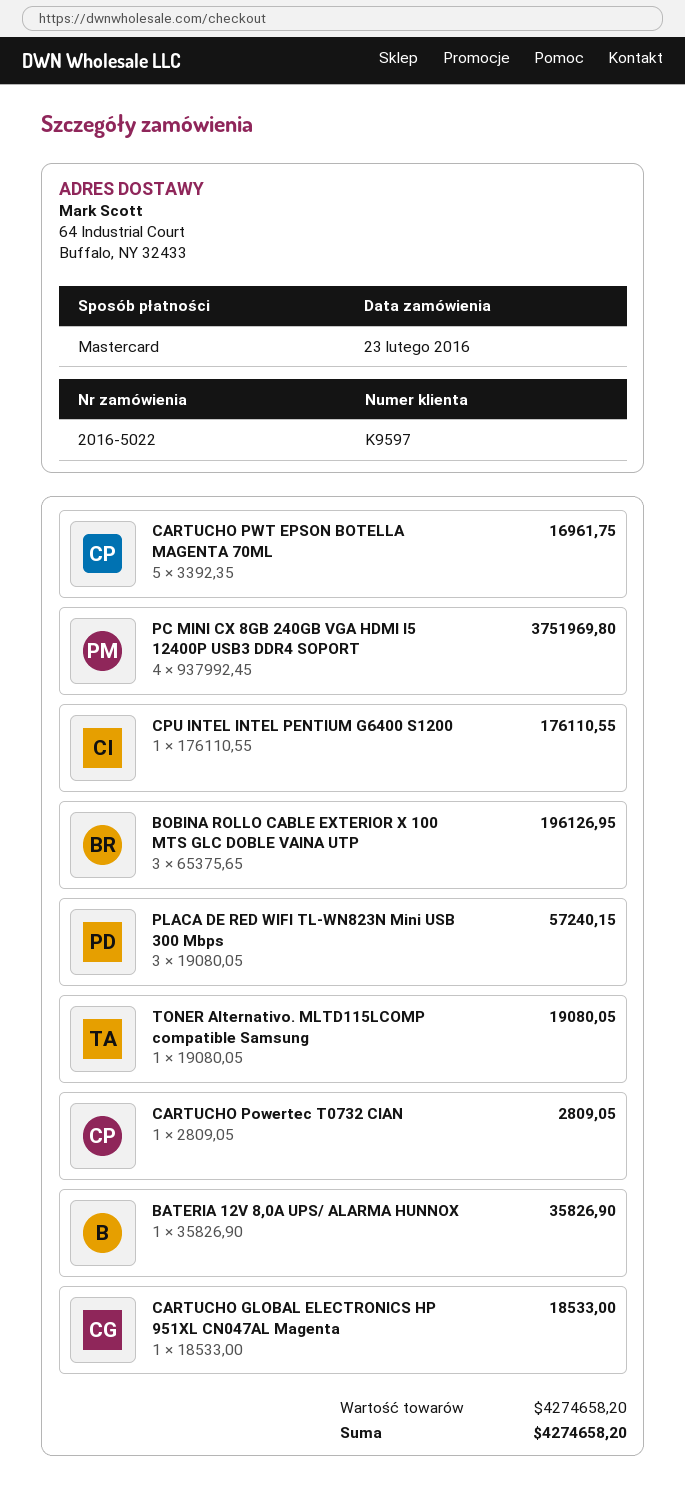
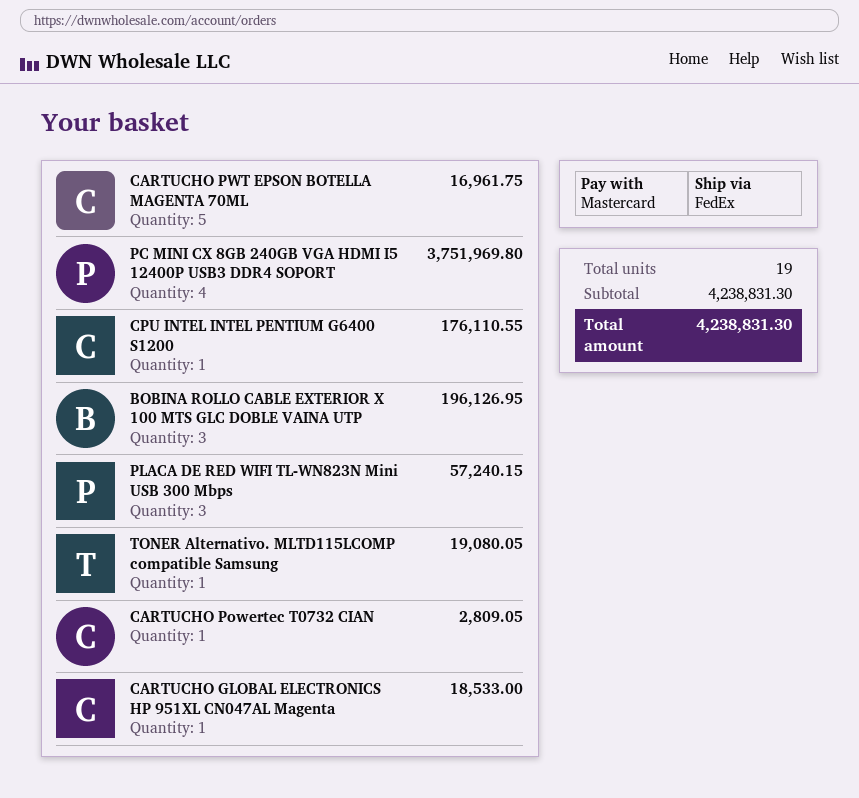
BATERIA 12V 8,0A UPS/ ALARMA HUNNOX: 1 for 35826.90 -> none
subtotal: 4274658.20 -> 4238831.30
total: 4274658.20 -> 4238831.30

